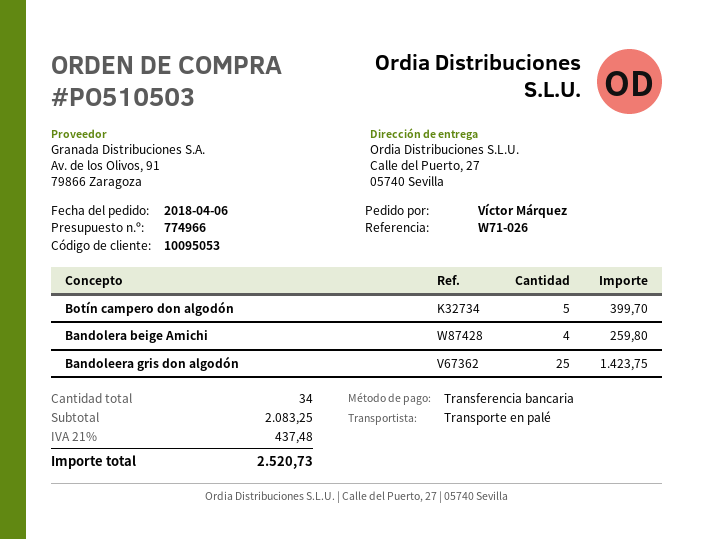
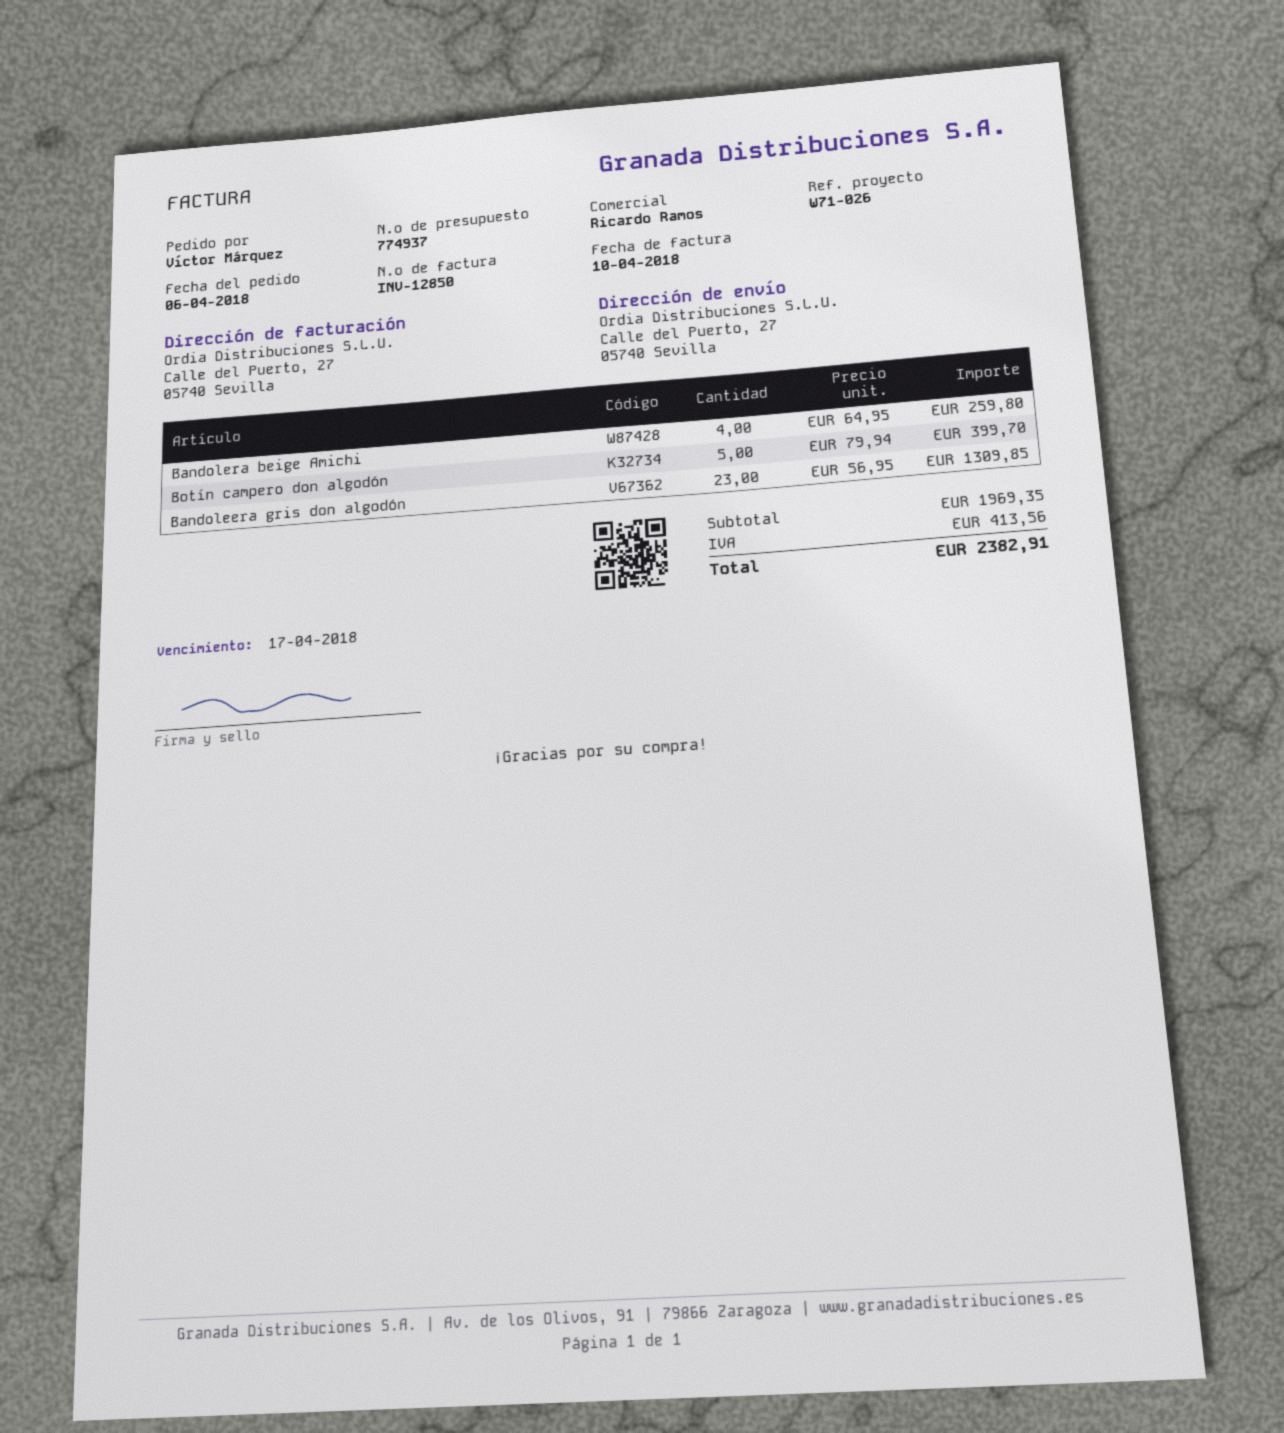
quote number: 774966 -> 774937
Bandoleera gris don algodón: 25 for 1423.75 -> 23 for 1309.85
subtotal: 2083.25 -> 1969.35
tax: 437.48 -> 413.56
total: 2520.73 -> 2382.91

